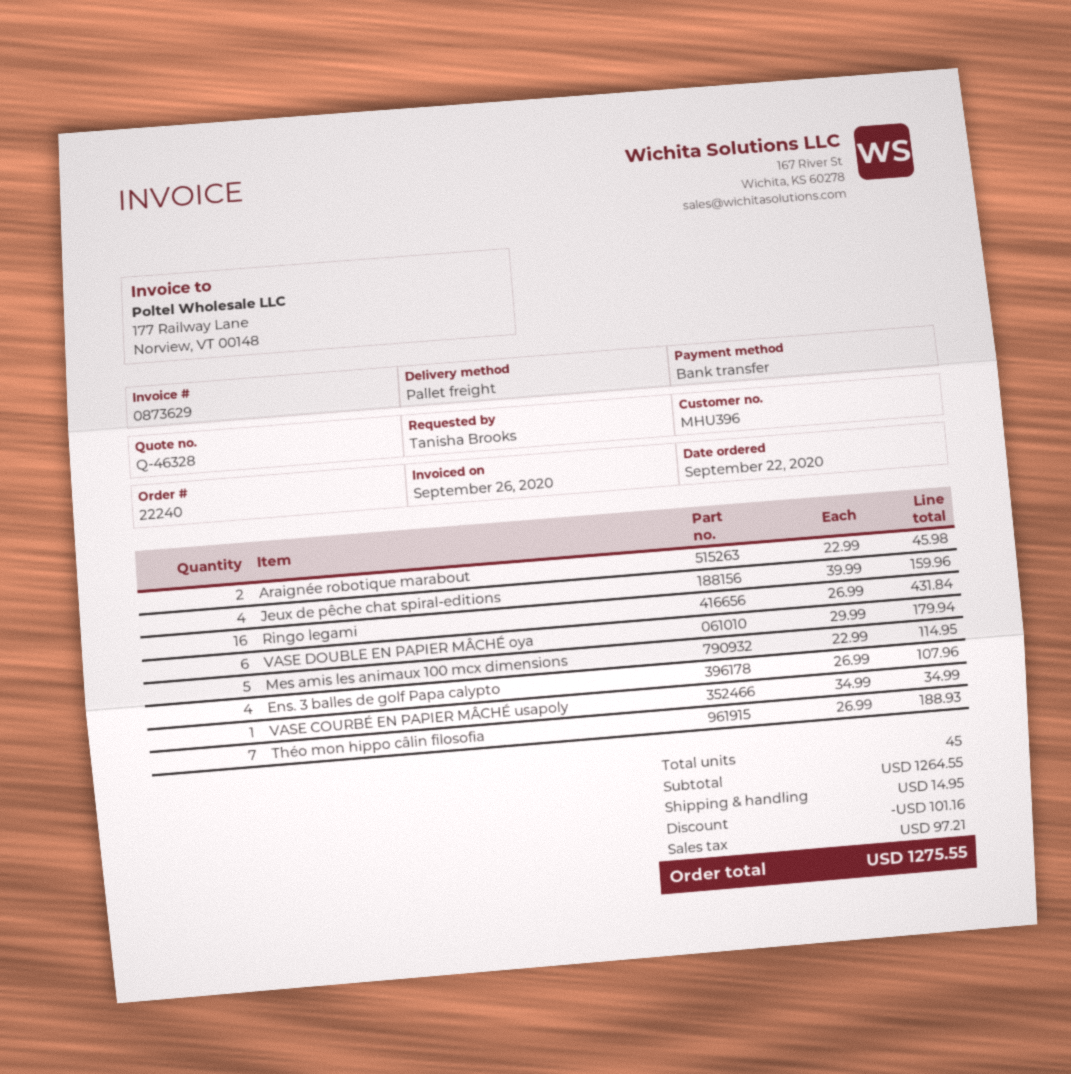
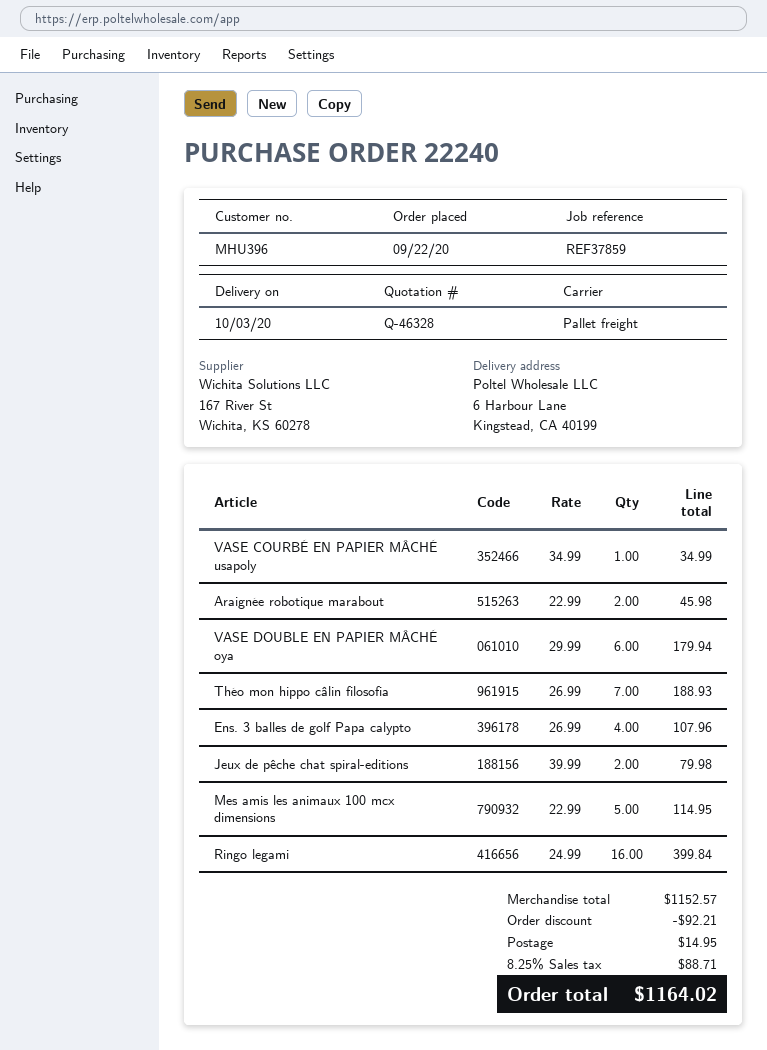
Jeux de pêche chat spiral-editions: 4 x 39.99 = 159.96 -> 2 x 39.99 = 79.98
Ringo legami: 16 x 26.99 = 431.84 -> 16 x 24.99 = 399.84
subtotal: 1264.55 -> 1152.57
discount: 101.16 -> 92.21
tax: 97.21 -> 88.71
total: 1275.55 -> 1164.02

